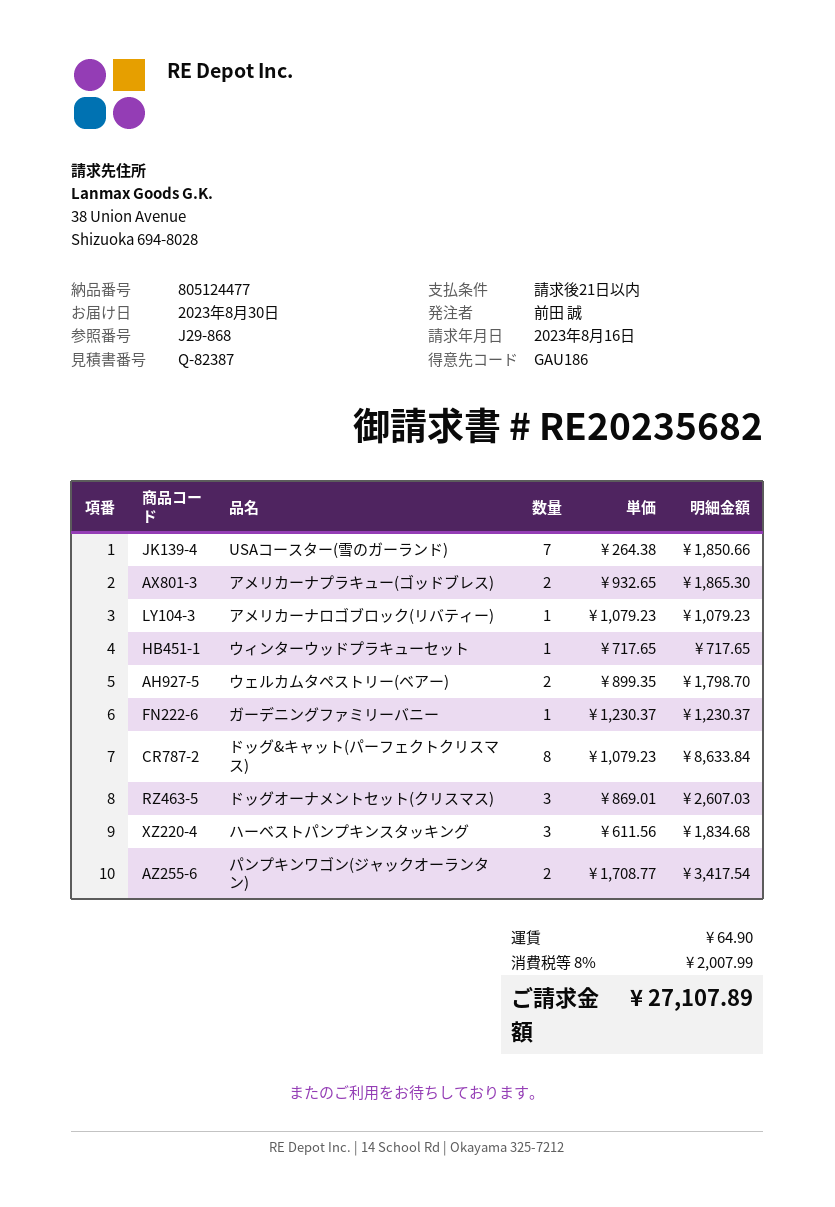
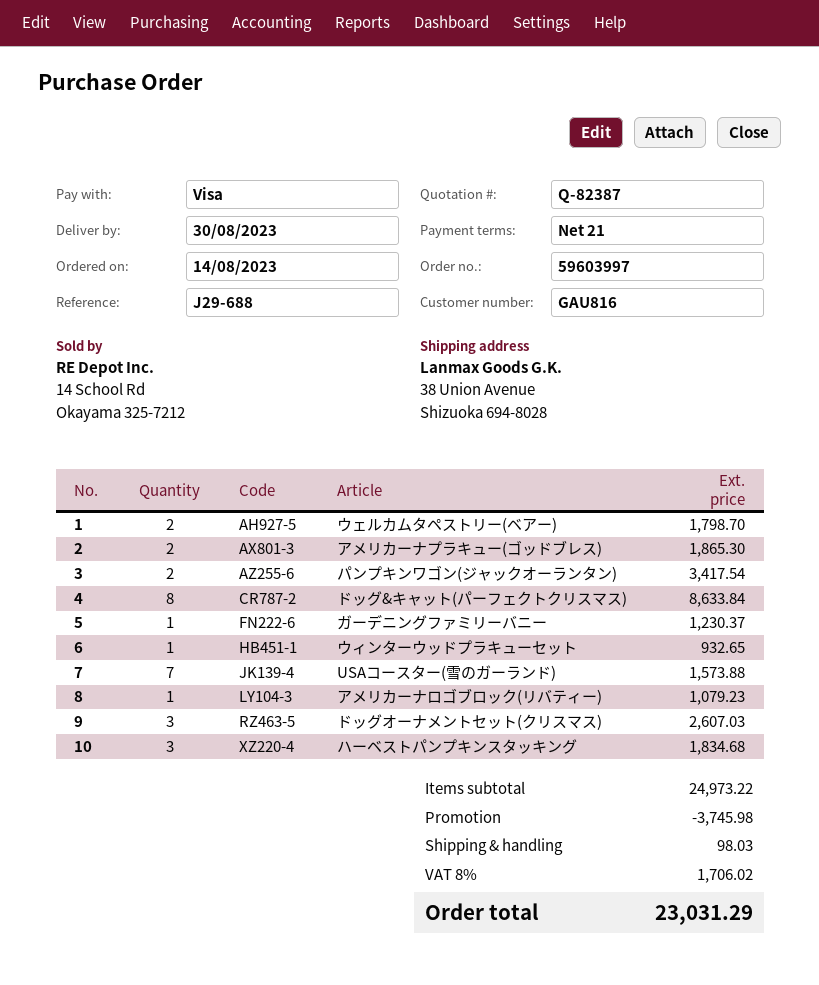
customer number: GAU186 -> GAU816
reference: J29-868 -> J29-688
USAコースター(雪のガーランド): 7 for 1850.66 -> 7 for 1573.88
ウィンターウッドプラキューセット: 1 for 717.65 -> 1 for 932.65
discount: none -> 3745.98
shipping: 64.90 -> 98.03
tax: 8% = 2007.99 -> 8% = 1706.02
total: 27107.89 -> 23031.29

